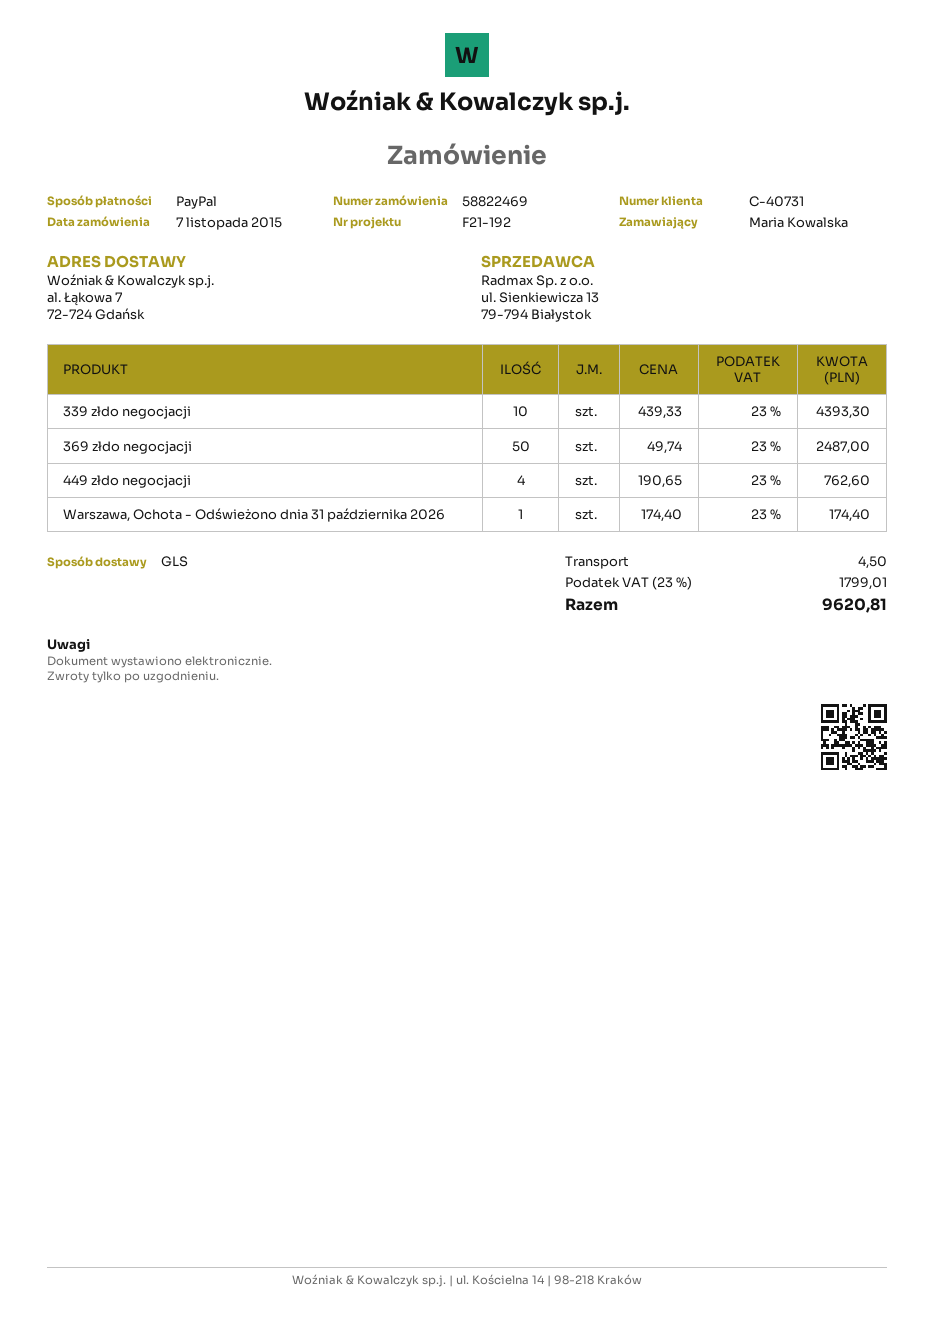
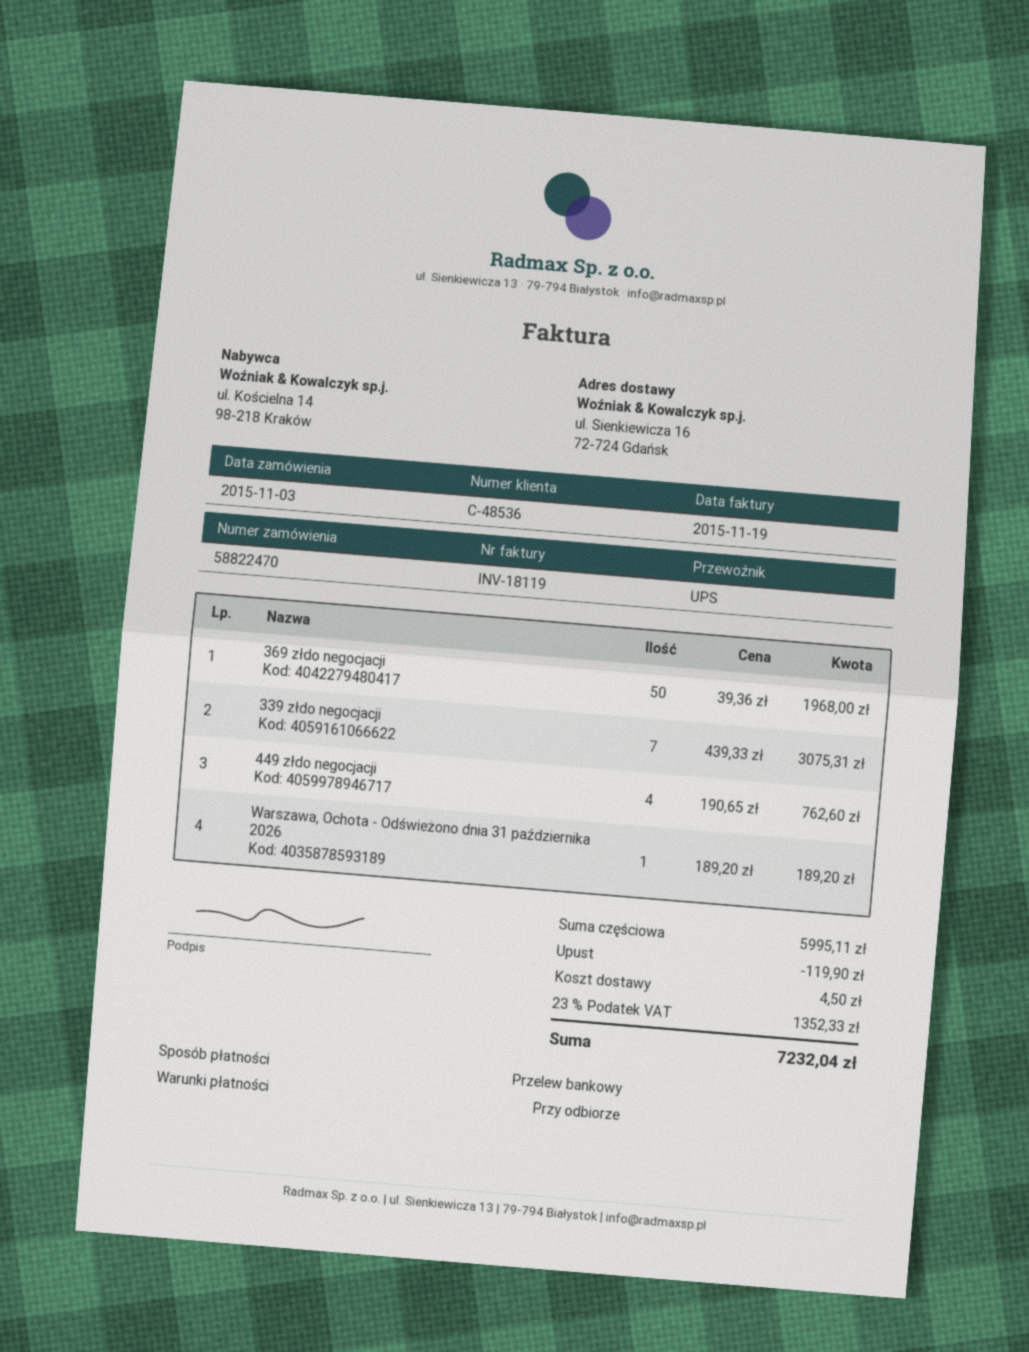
order number: 58822469 -> 58822470
order date: 2015-11-07 -> 2015-11-03
customer number: C-40731 -> C-48536
payment method: PayPal -> bank transfer
shipping method: GLS -> UPS
ship to: al. Łąkowa 7, 72-724 Gdańsk -> ul. Sienkiewicza 16, 72-724 Gdańsk
339 złdo negocjacji: 10 x 439.33 = 4393.30 -> 7 x 439.33 = 3075.31
369 złdo negocjacji: 50 x 49.74 = 2487.00 -> 50 x 39.36 = 1968.00
Warszawa, Ochota - Odświeżono dnia 31 października 2026: 1 x 174.40 = 174.40 -> 1 x 189.20 = 189.20
discount: none -> 119.90
tax: 23% = 1799.01 -> 23% = 1352.33
total: 9620.81 -> 7232.04

